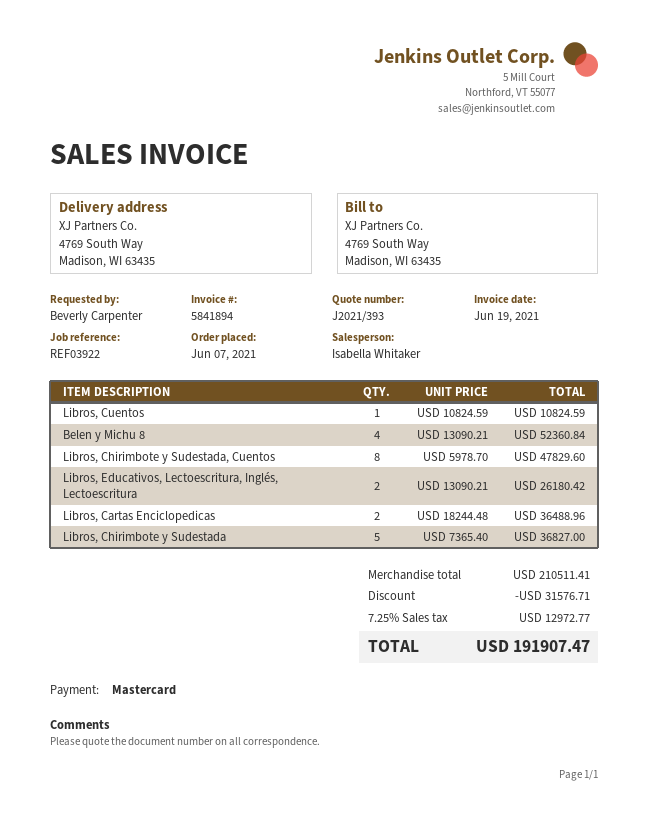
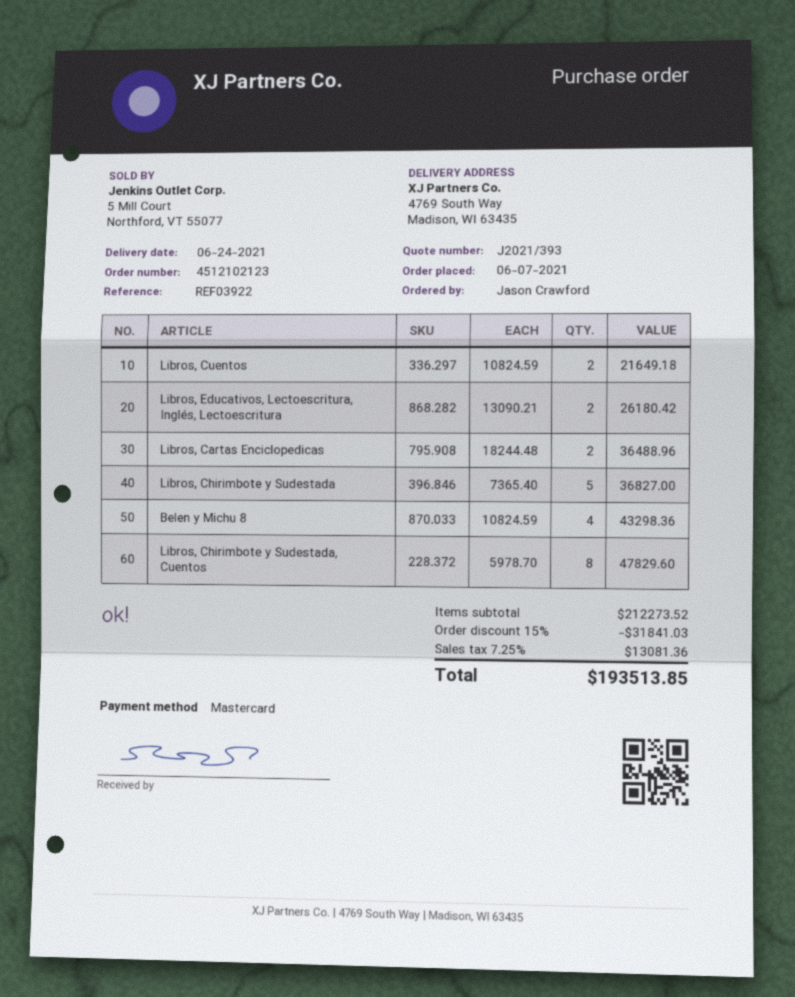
ordered by: Beverly Carpenter -> Jason Crawford
Libros, Cuentos: 1 x 10824.59 = 10824.59 -> 2 x 10824.59 = 21649.18
Belen y Michu 8: 4 x 13090.21 = 52360.84 -> 4 x 10824.59 = 43298.36
subtotal: 210511.41 -> 212273.52
discount: 31576.71 -> 31841.03
tax: 7.25% = 12972.77 -> 7.25% = 13081.36
total: 191907.47 -> 193513.85

